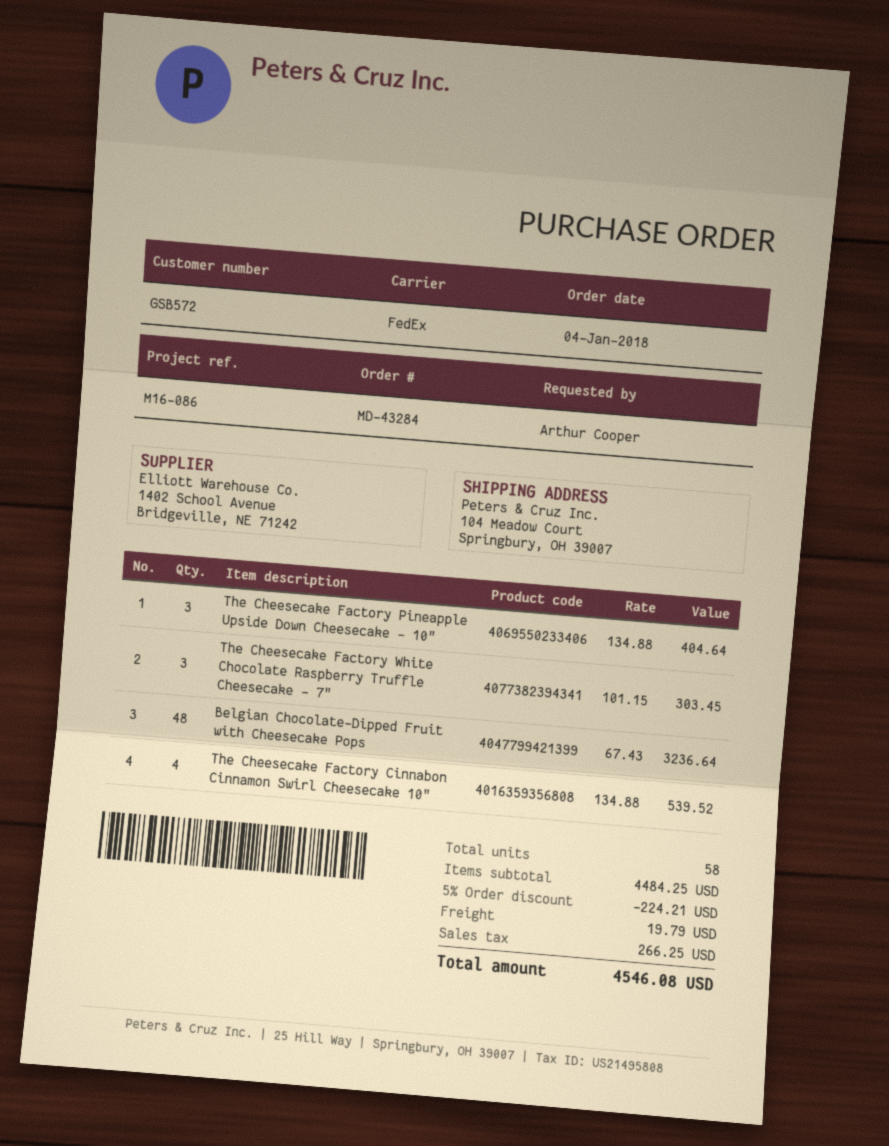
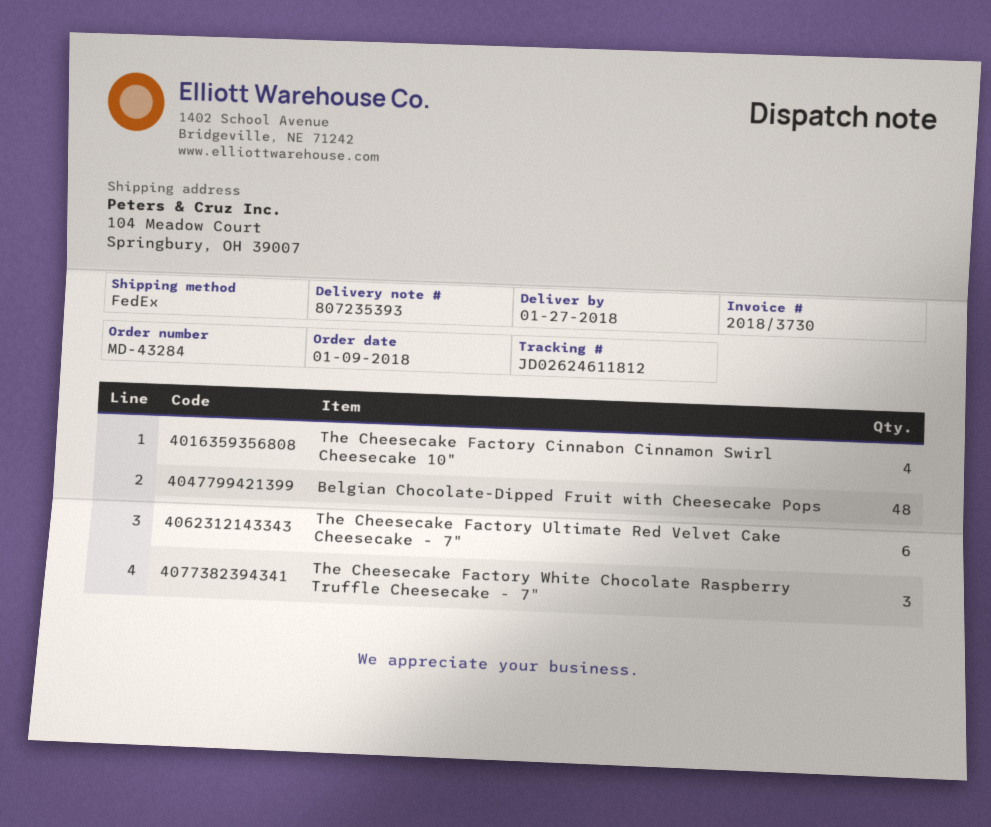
order date: 2018-01-04 -> 2018-01-09
The Cheesecake Factory Pineapple Upside Down Cheesecake - 10": 3 -> none
The Cheesecake Factory Ultimate Red Velvet Cake Cheesecake - 7": none -> 6

